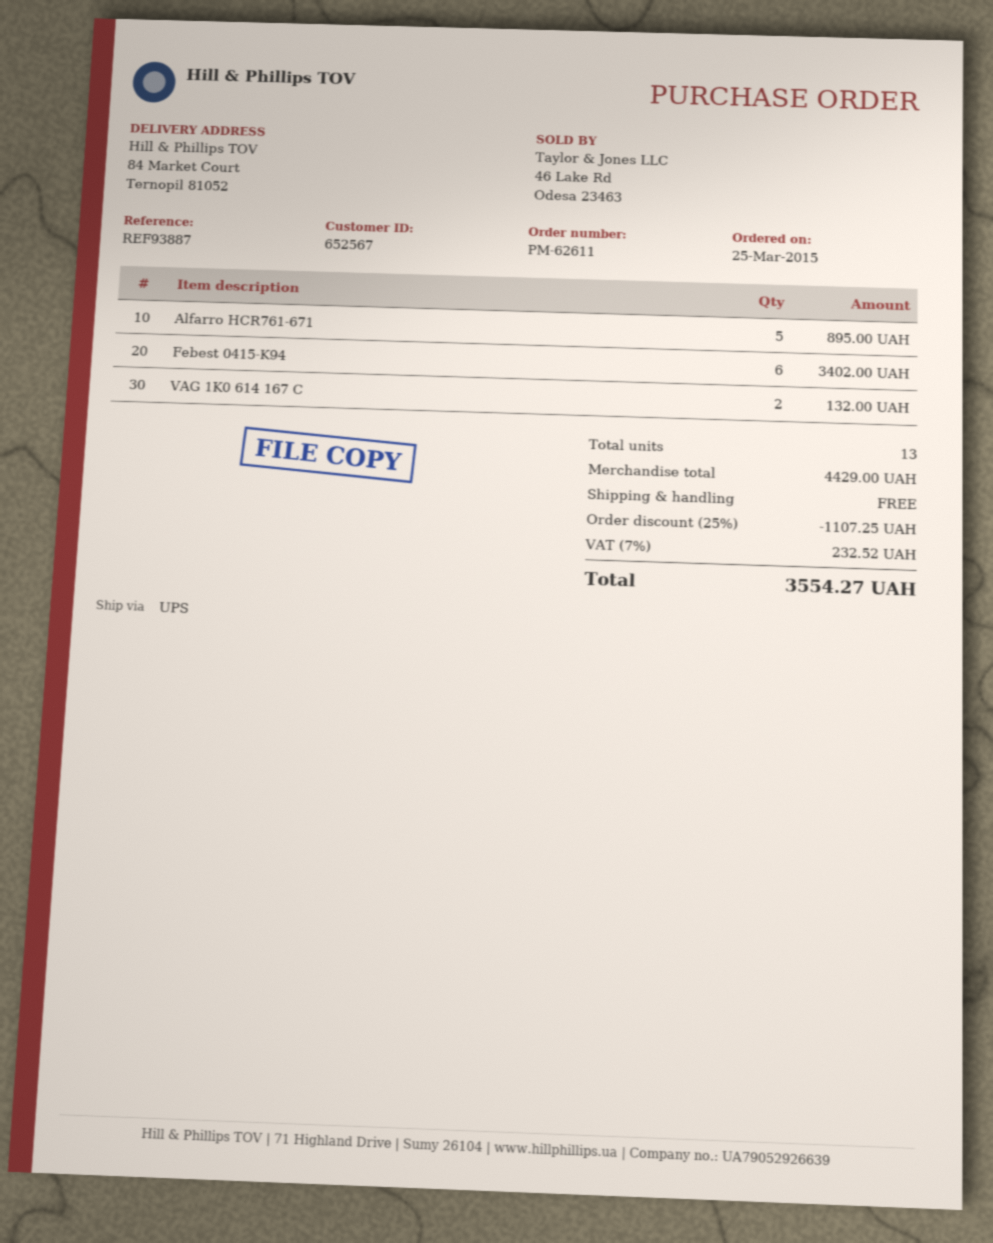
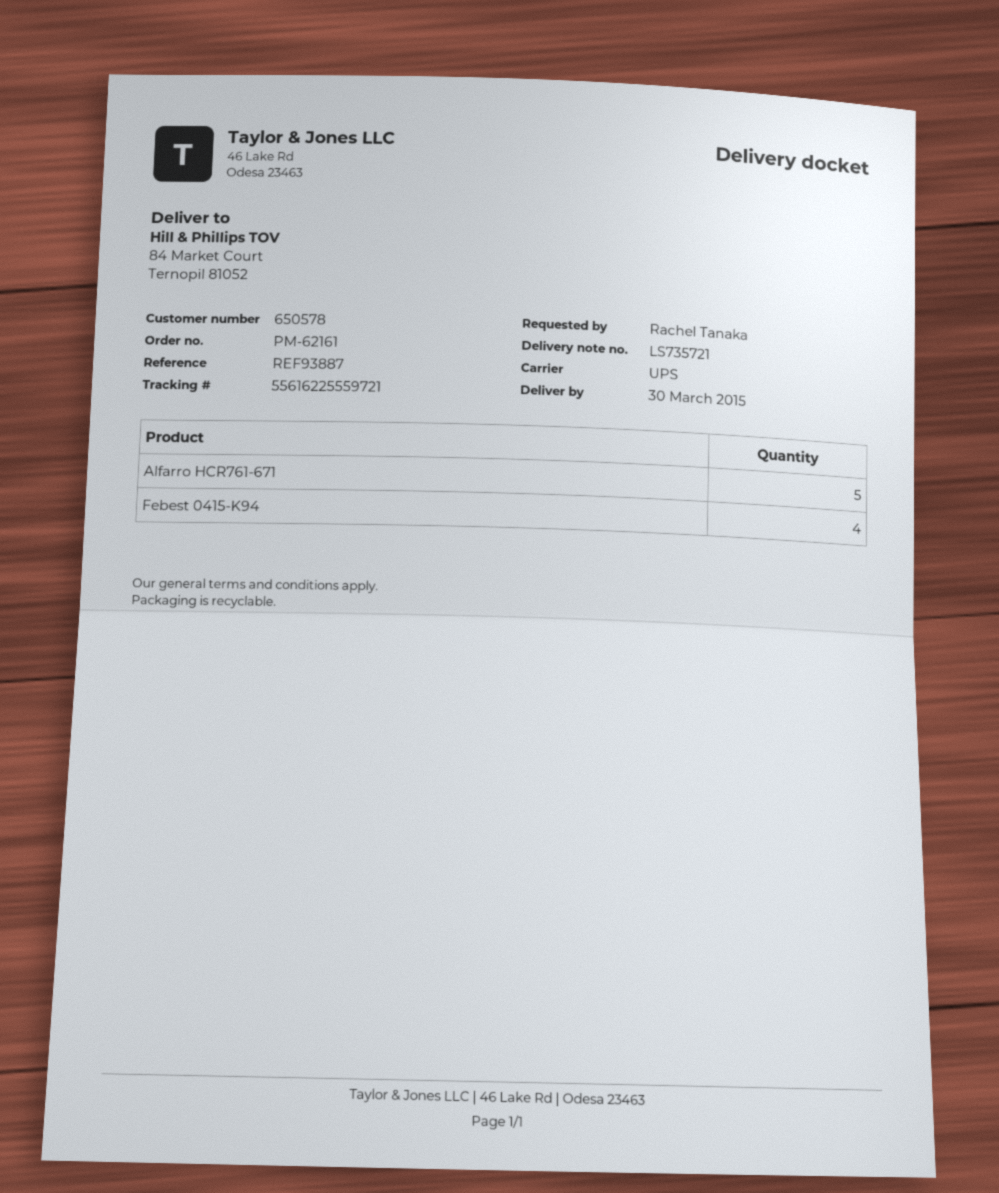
order number: PM-62611 -> PM-62161
customer number: 652567 -> 650578
Febest 0415-K94: 6 -> 4
VAG 1K0 614 167 C: 2 -> none

